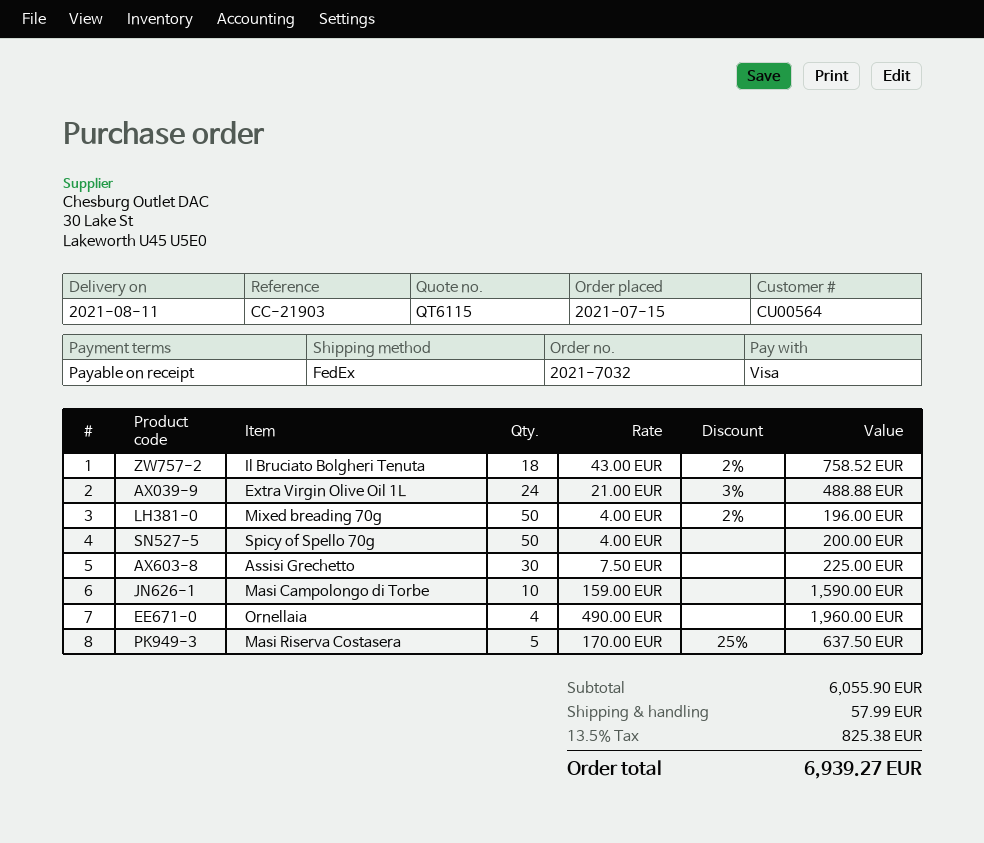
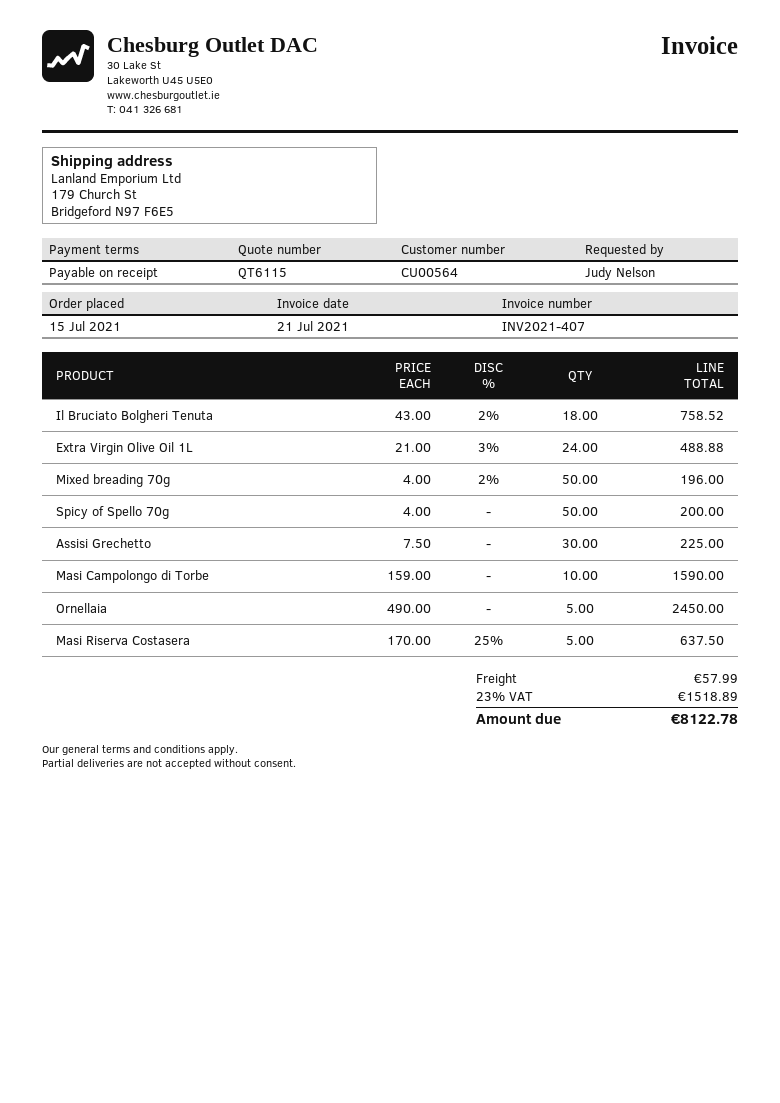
Ornellaia: 4 x 490.00 = 1960.00 -> 5 x 490.00 = 2450.00
tax: 13.5% = 825.38 -> 23% = 1518.89
total: 6939.27 -> 8122.78

